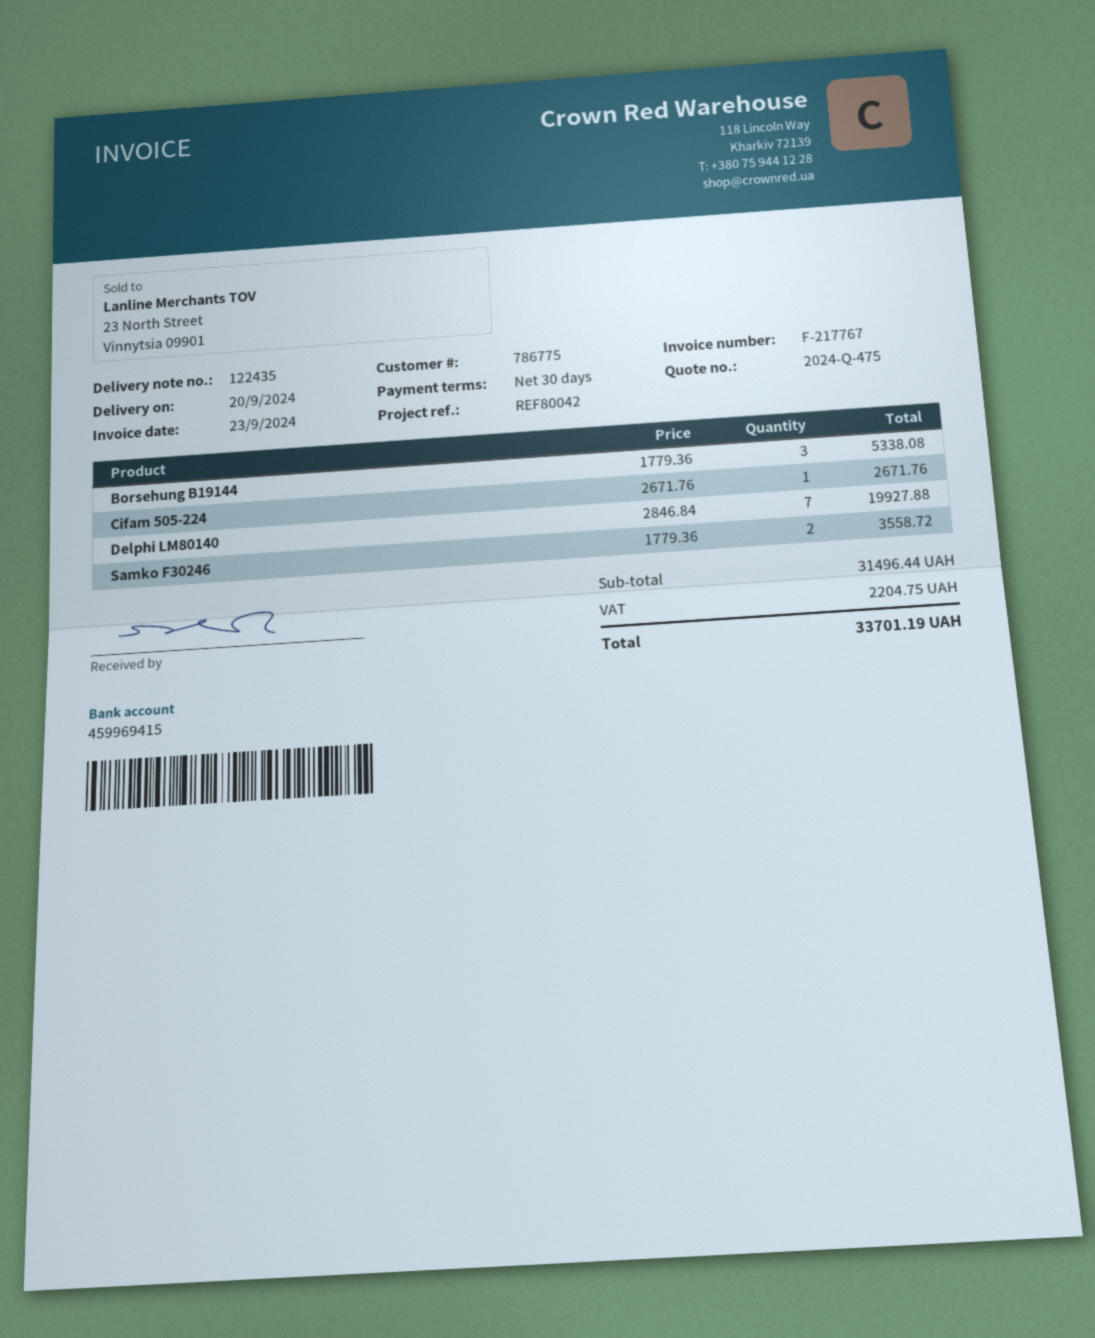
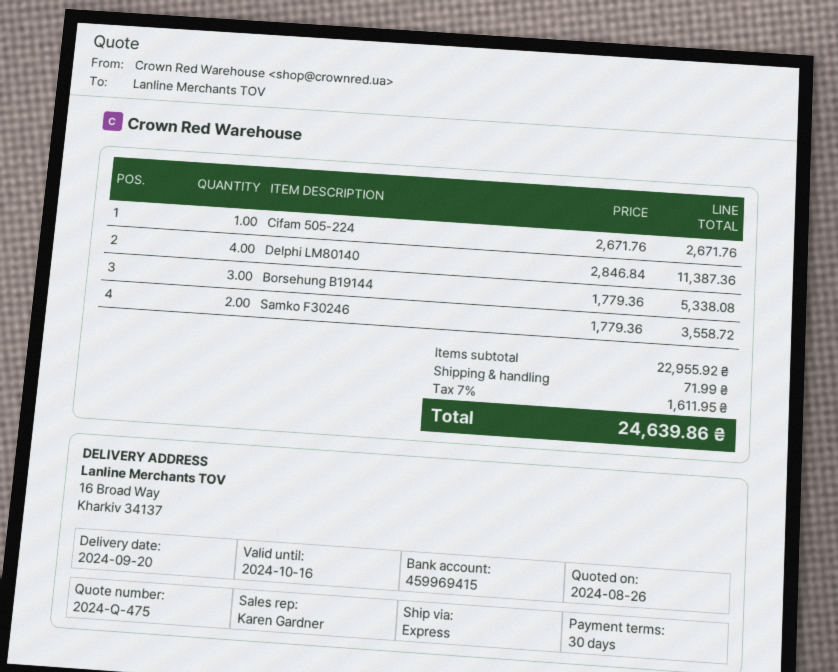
Delphi LM80140: 7 x 2846.84 = 19927.88 -> 4 x 2846.84 = 11387.36
subtotal: 31496.44 -> 22955.92
shipping: none -> 71.99
tax: 2204.75 -> 1611.95
total: 33701.19 -> 24639.86

